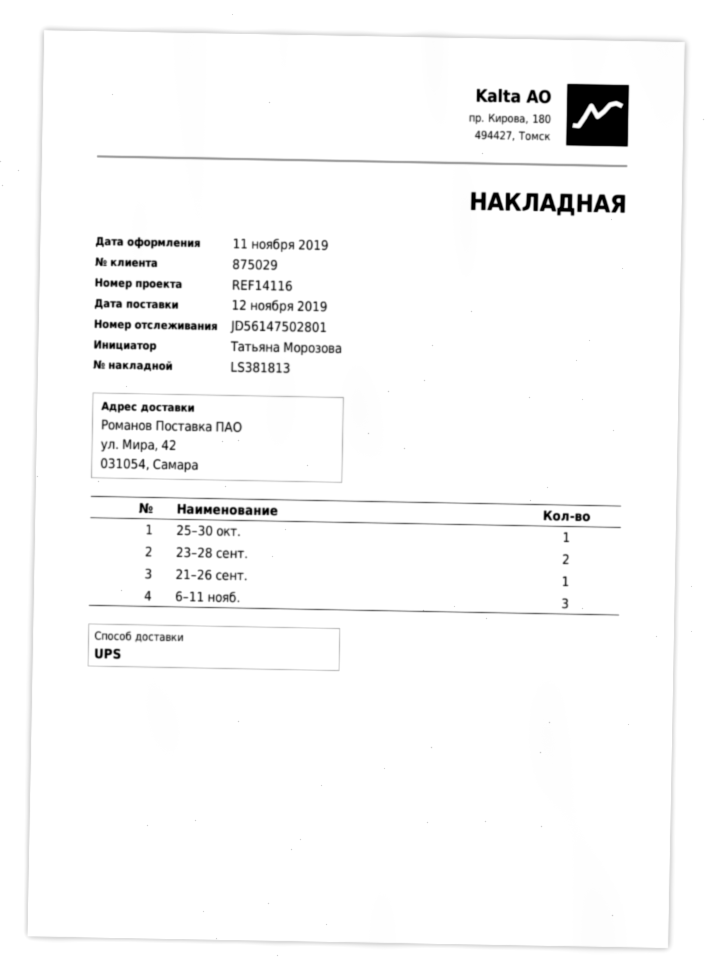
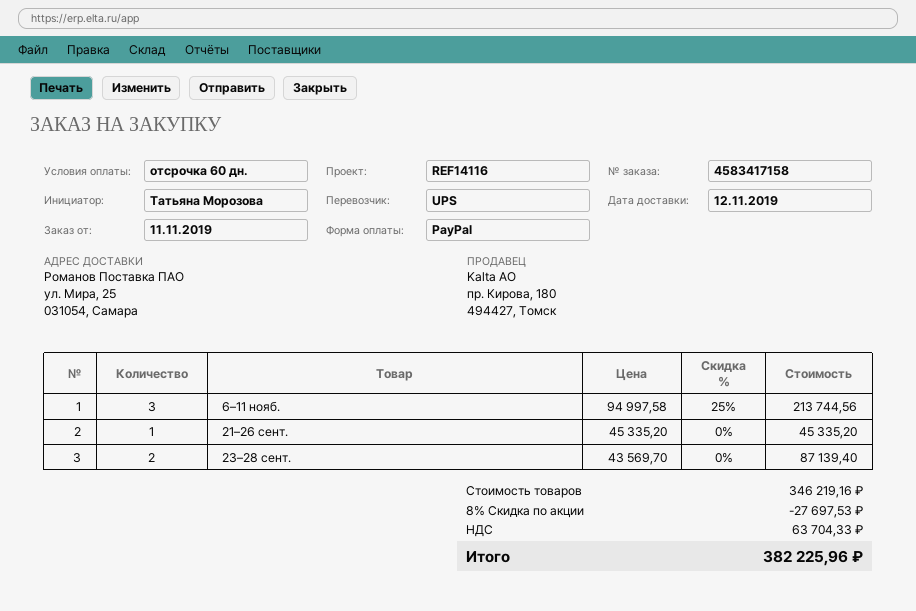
ship to: ул. Мира, 42, 031054, Самара -> ул. Мира, 25, 031054, Самара
25–30 окт.: 1 -> none

